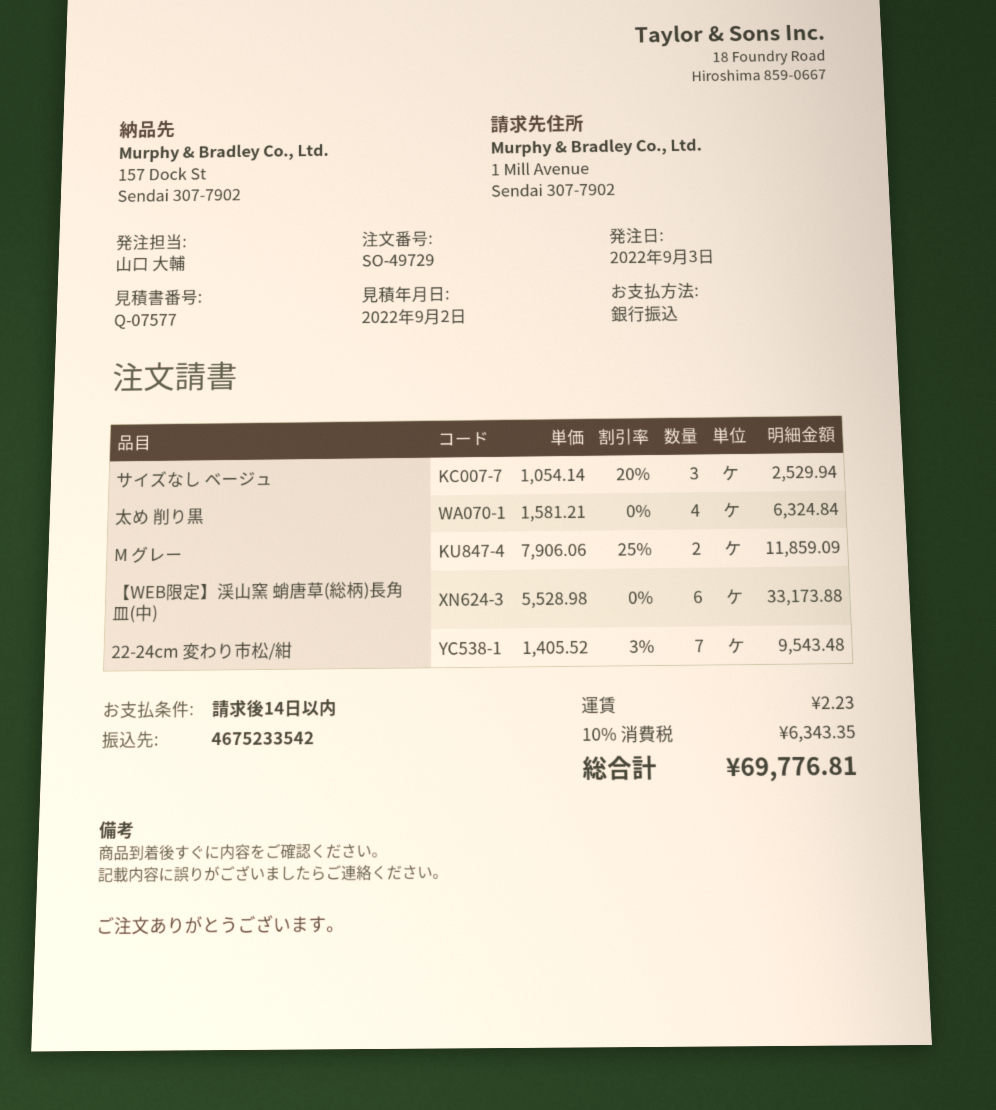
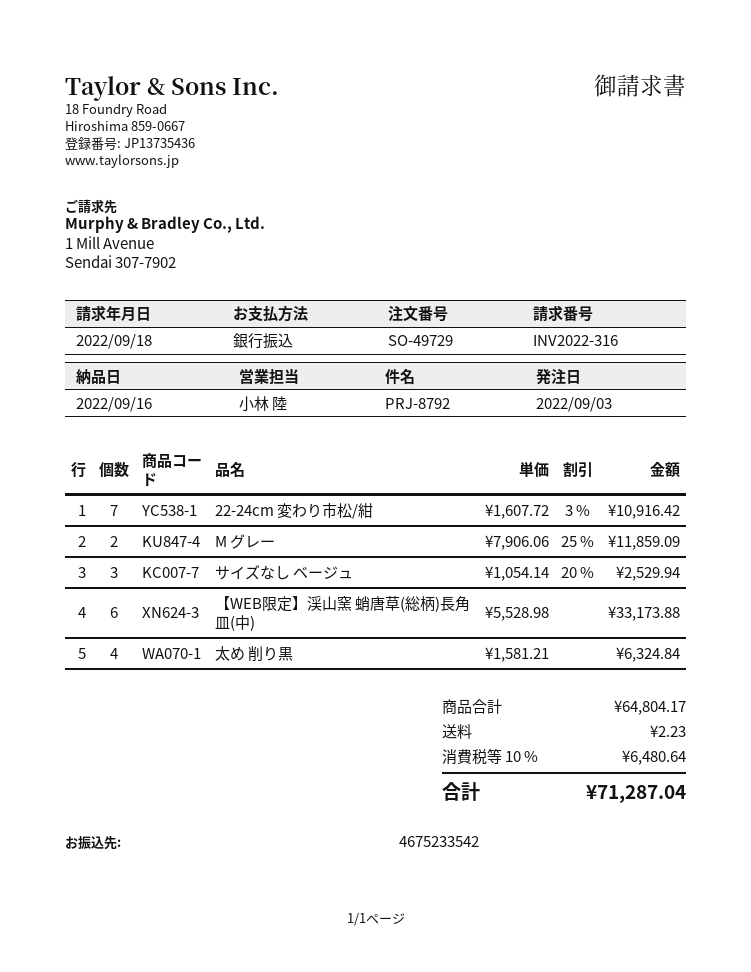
22-24cm 変わり市松/紺: 7 x 1405.52 - 3% = 9543.48 -> 7 x 1607.72 - 3% = 10916.42
tax: 10% = 6343.35 -> 10% = 6480.64
total: 69776.81 -> 71287.04

